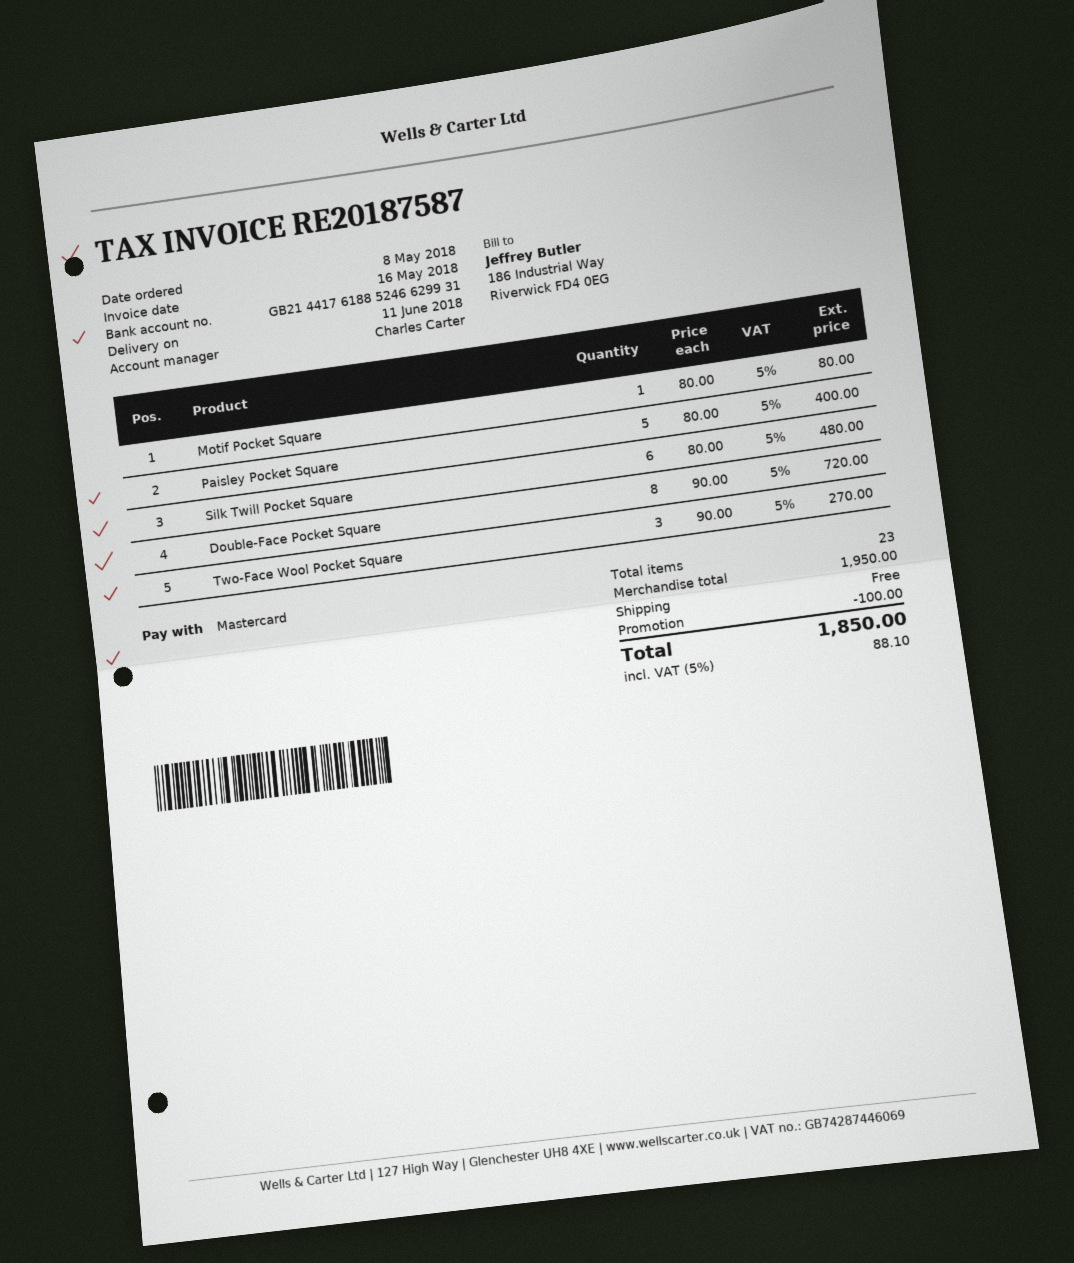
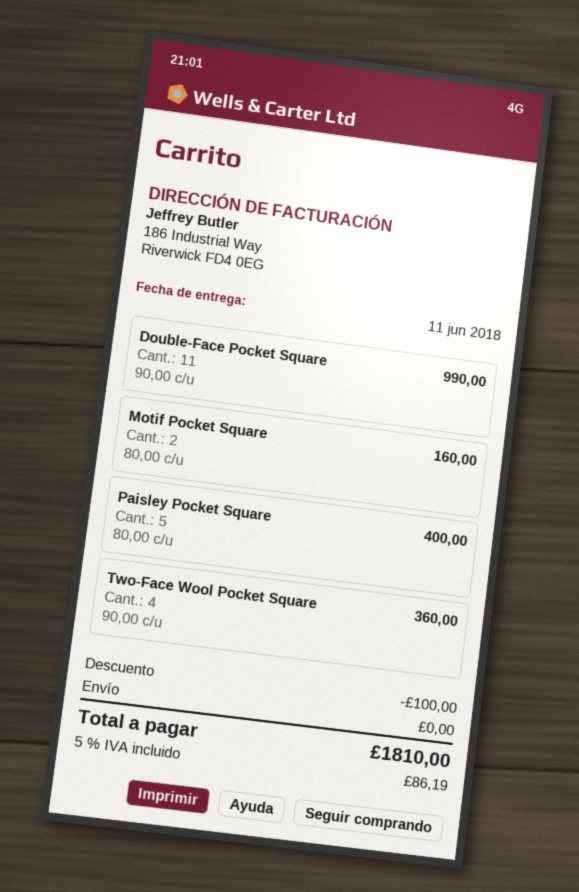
Motif Pocket Square: 1 x 80.00 = 80.00 -> 2 x 80.00 = 160.00
Silk Twill Pocket Square: 6 x 80.00 = 480.00 -> none
Double-Face Pocket Square: 8 x 90.00 = 720.00 -> 11 x 90.00 = 990.00
Two-Face Wool Pocket Square: 3 x 90.00 = 270.00 -> 4 x 90.00 = 360.00
tax: 5% = 88.10 -> 5% = 86.19
total: 1850.00 -> 1810.00

